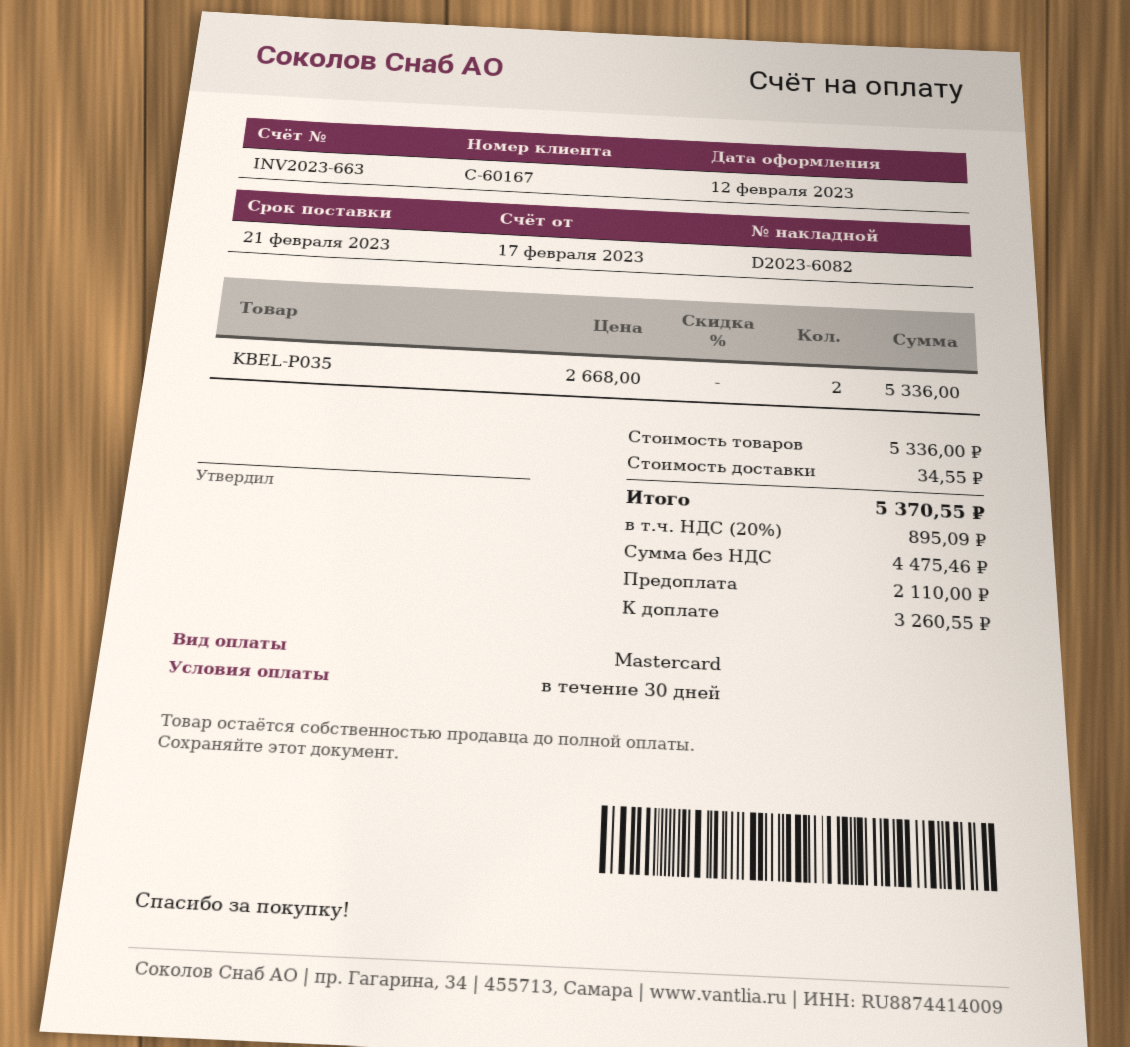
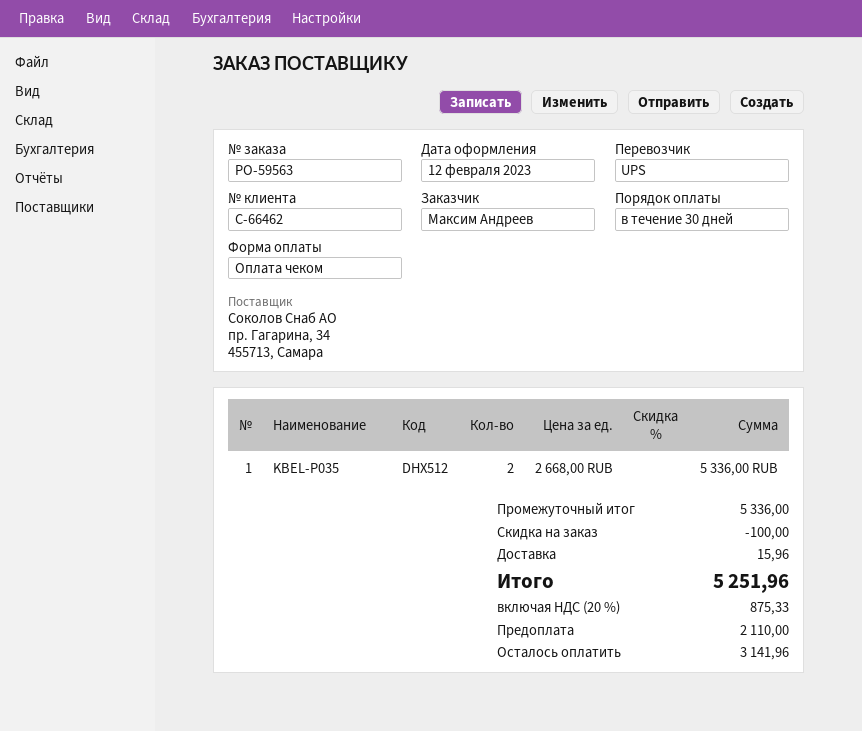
customer number: C-60167 -> C-66462
payment method: Mastercard -> cheque
discount: none -> 100.00
shipping: 34.55 -> 15.96
tax: 20% = 895.09 -> 20% = 875.33
total: 5370.55 -> 5251.96
balance: 3260.55 -> 3141.96

